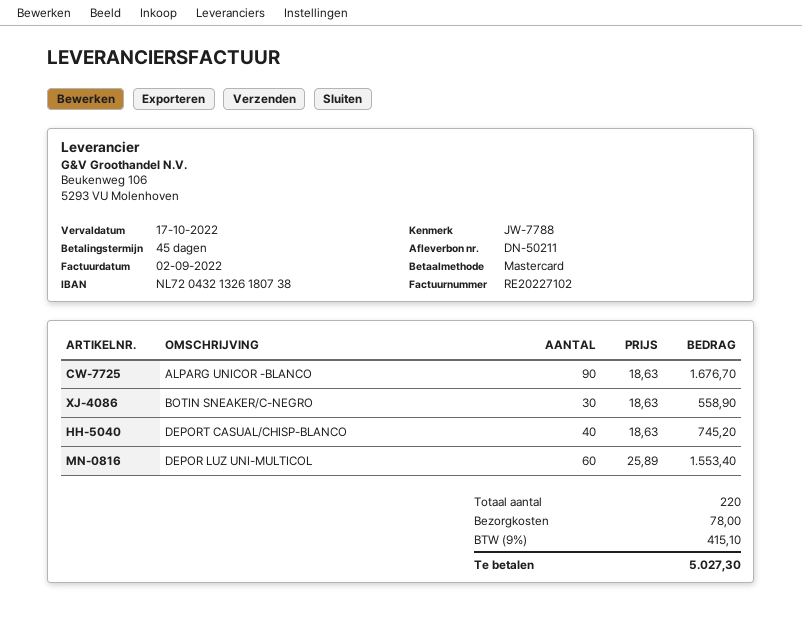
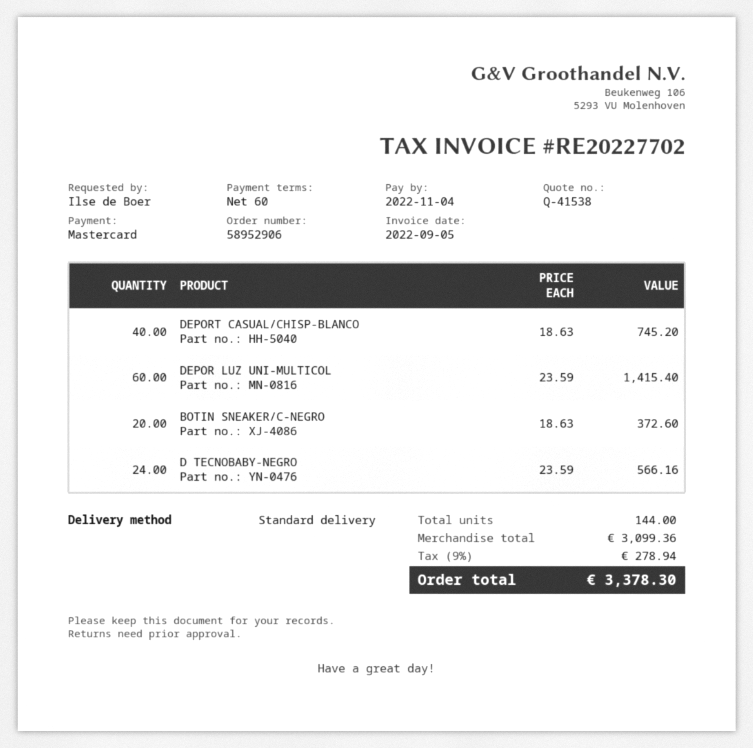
invoice number: RE20227102 -> RE20227702
invoice date: 2022-09-02 -> 2022-09-05
payment terms: 45 days -> 60 days
due date: 2022-10-17 -> 2022-11-04
ALPARG UNICOR -BLANCO: 90 x 18.63 = 1676.70 -> none
BOTIN SNEAKER/C-NEGRO: 30 x 18.63 = 558.90 -> 20 x 18.63 = 372.60
DEPOR LUZ UNI-MULTICOL: 60 x 25.89 = 1553.40 -> 60 x 23.59 = 1415.40
D TECNOBABY-NEGRO: none -> 24 x 23.59 = 566.16
total quantity: 220 -> 144
shipping: 78.00 -> none
tax: 9% = 415.10 -> 9% = 278.94
total: 5027.30 -> 3378.30

